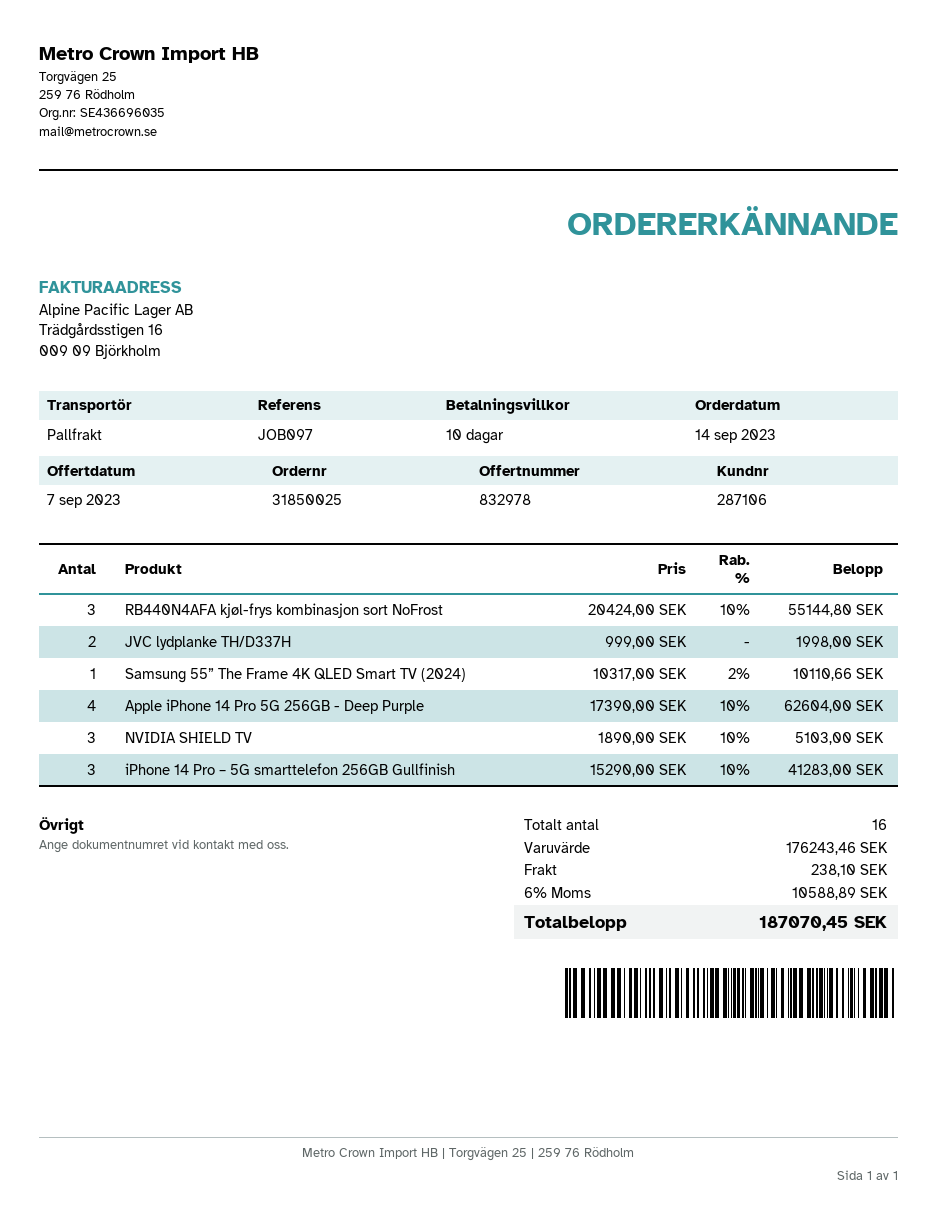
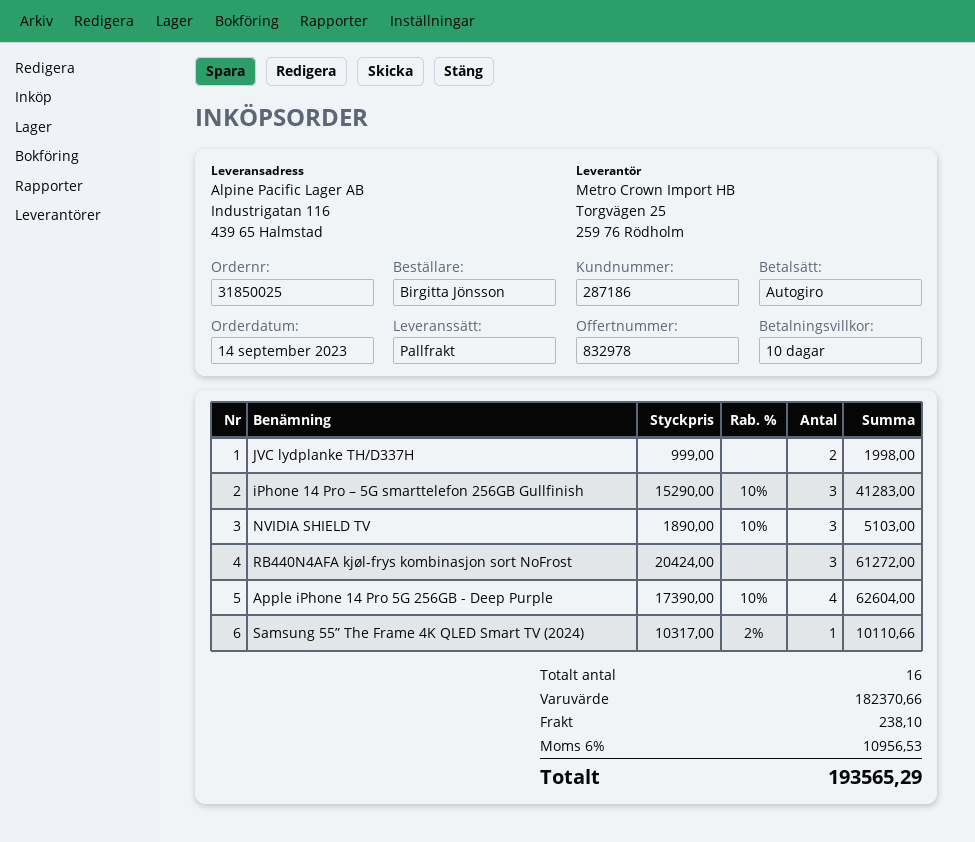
customer number: 287106 -> 287186
RB440N4AFA kjøl-frys kombinasjon sort NoFrost: 3 x 20424.00 - 10% = 55144.80 -> 3 x 20424.00 = 61272.00
subtotal: 176243.46 -> 182370.66
tax: 6% = 10588.89 -> 6% = 10956.53
total: 187070.45 -> 193565.29

